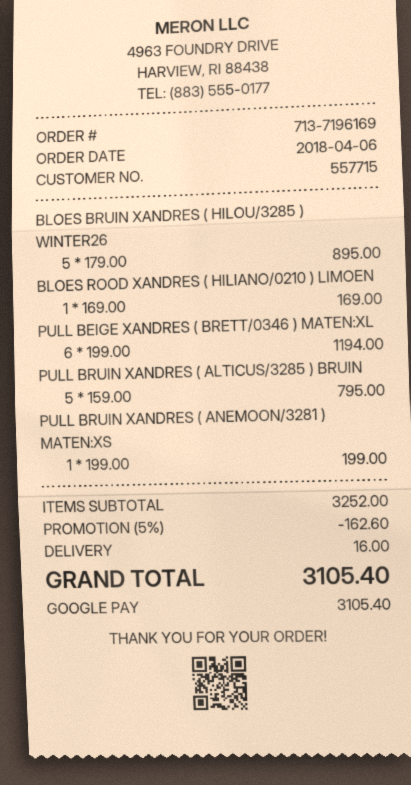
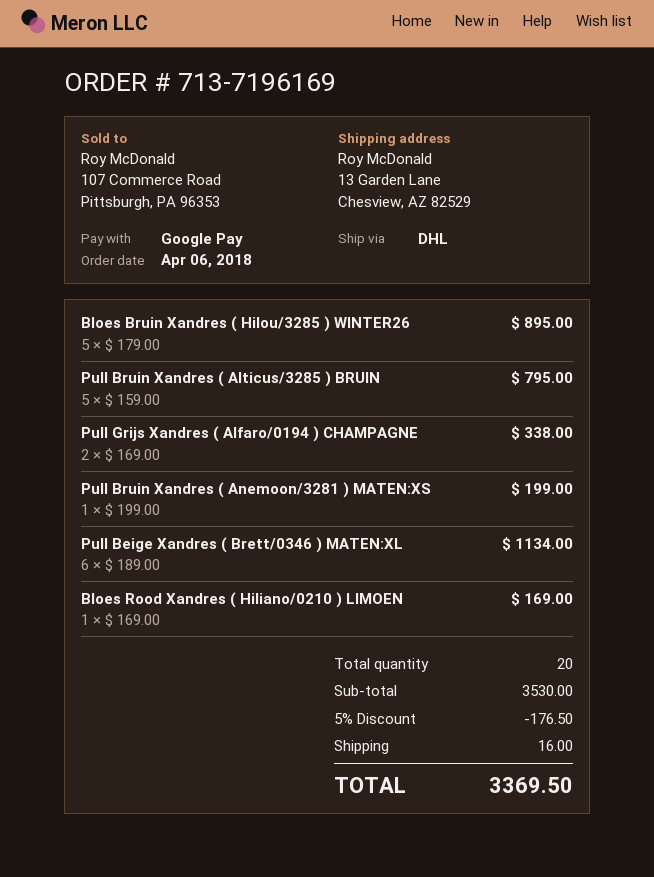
PULL BEIGE XANDRES ( BRETT/0346 ) MATEN:XL: 6 x 199.00 = 1194.00 -> 6 x 189.00 = 1134.00
Pull Grijs Xandres ( Alfaro/0194 ) CHAMPAGNE: none -> 2 x 169.00 = 338.00
subtotal: 3252.00 -> 3530.00
discount: 5% = 162.60 -> 5% = 176.50
total: 3105.40 -> 3369.50

